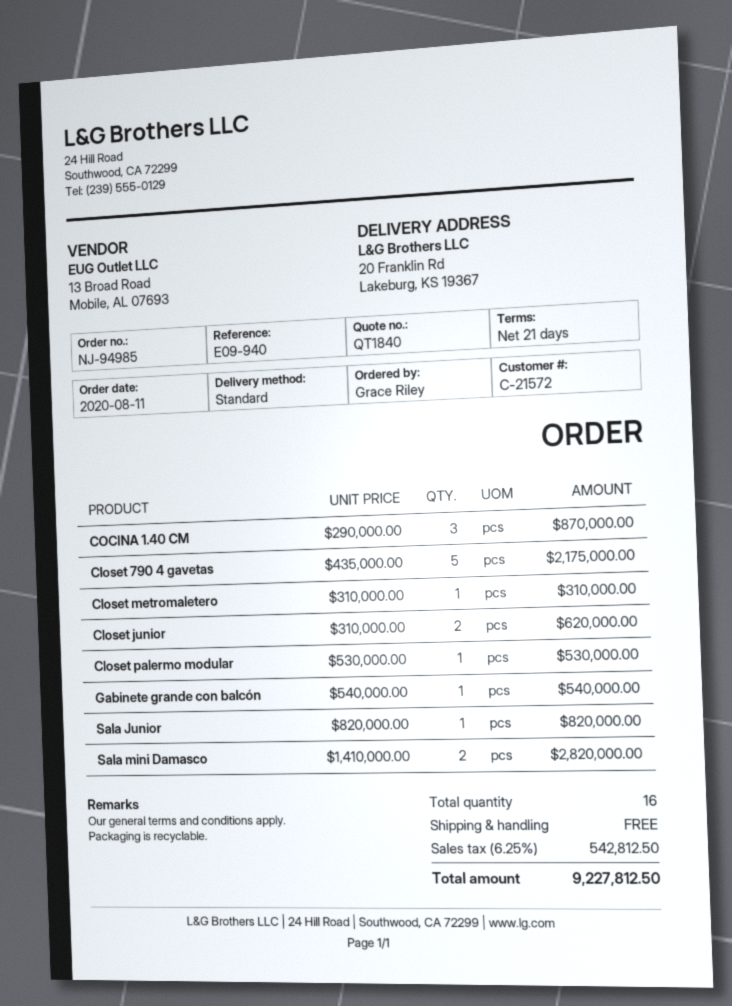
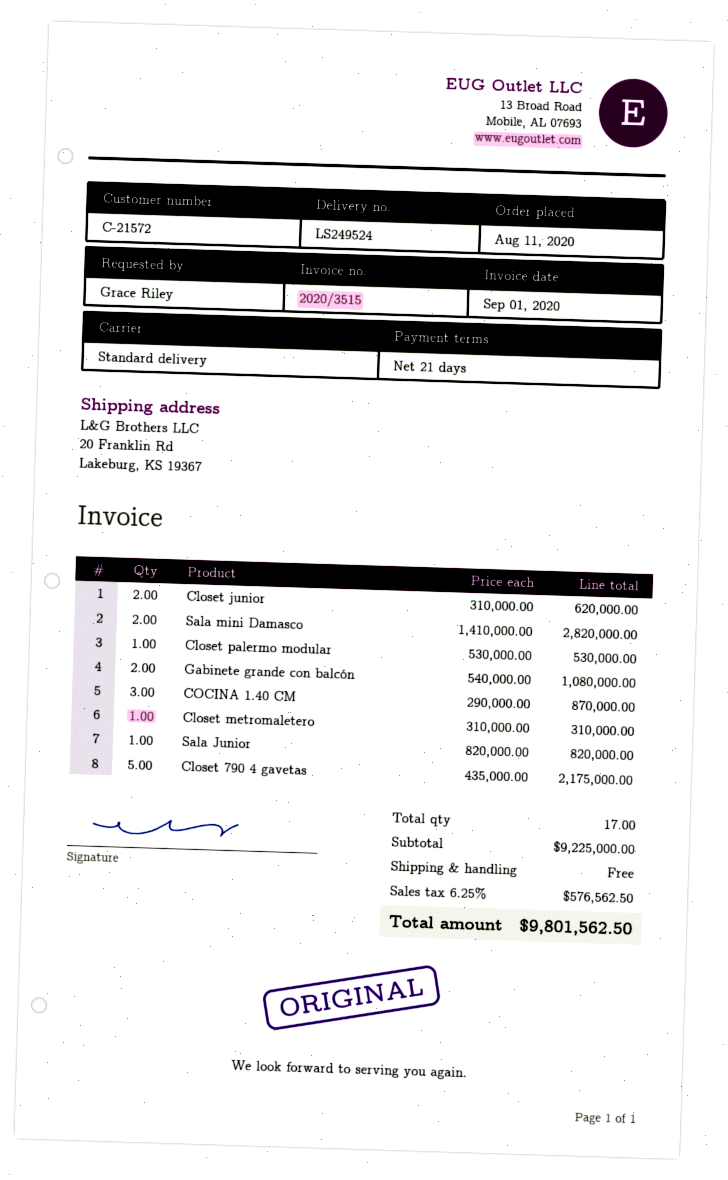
Gabinete grande con balcón: 1 x 540000.00 = 540000.00 -> 2 x 540000.00 = 1080000.00
total quantity: 16 -> 17
tax: 6.25% = 542812.50 -> 6.25% = 576562.50
total: 9227812.50 -> 9801562.50

